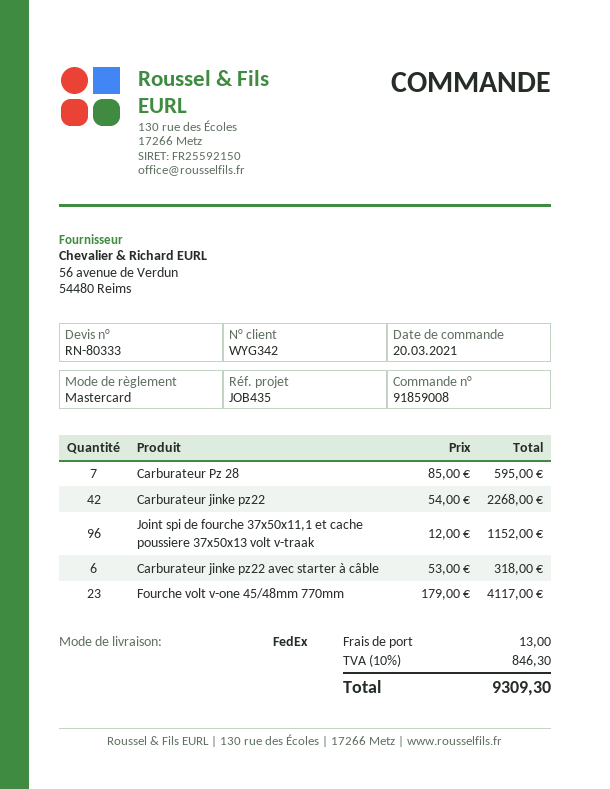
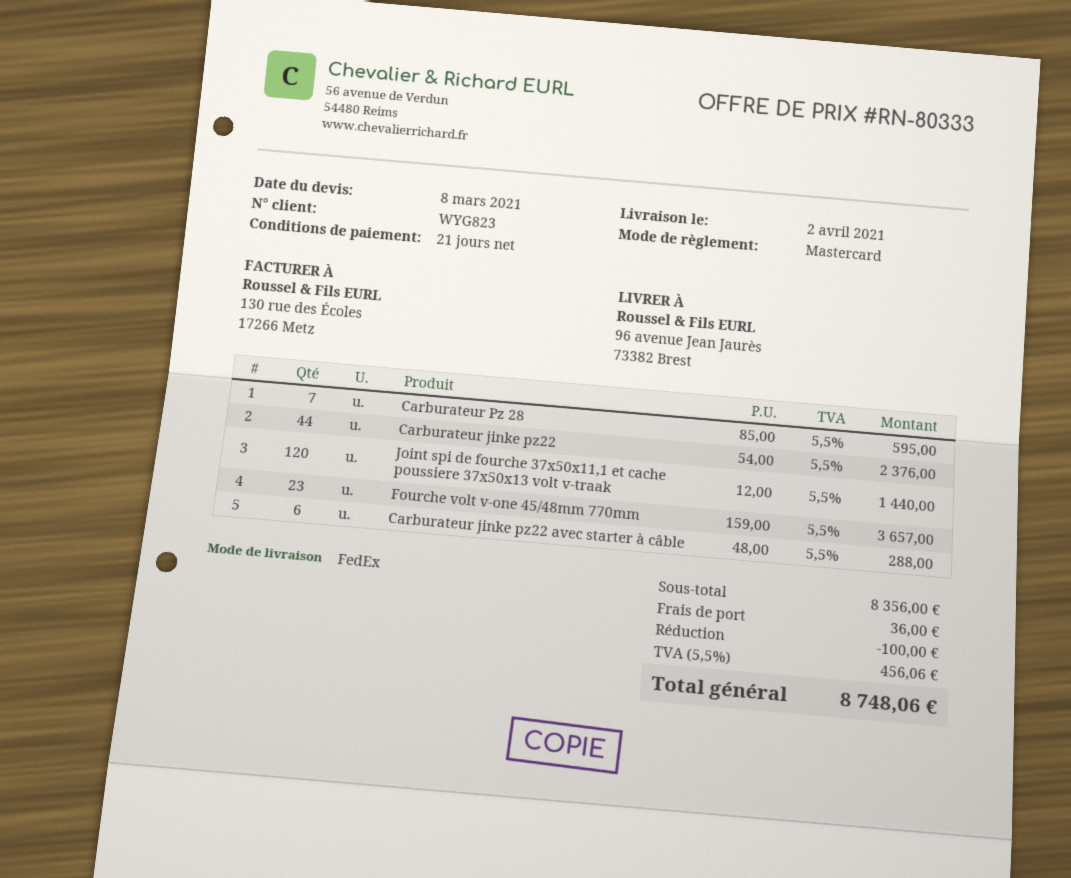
customer number: WYG342 -> WYG823
Carburateur jinke pz22: 42 x 54.00 = 2268.00 -> 44 x 54.00 = 2376.00
Joint spi de fourche 37x50x11,1 et cache poussiere 37x50x13 volt v-traak: 96 x 12.00 = 1152.00 -> 120 x 12.00 = 1440.00
Carburateur jinke pz22 avec starter à câble: 6 x 53.00 = 318.00 -> 6 x 48.00 = 288.00
Fourche volt v-one 45/48mm 770mm: 23 x 179.00 = 4117.00 -> 23 x 159.00 = 3657.00
discount: none -> 100.00
shipping: 13.00 -> 36.00
tax: 10% = 846.30 -> 5.5% = 456.06
total: 9309.30 -> 8748.06

